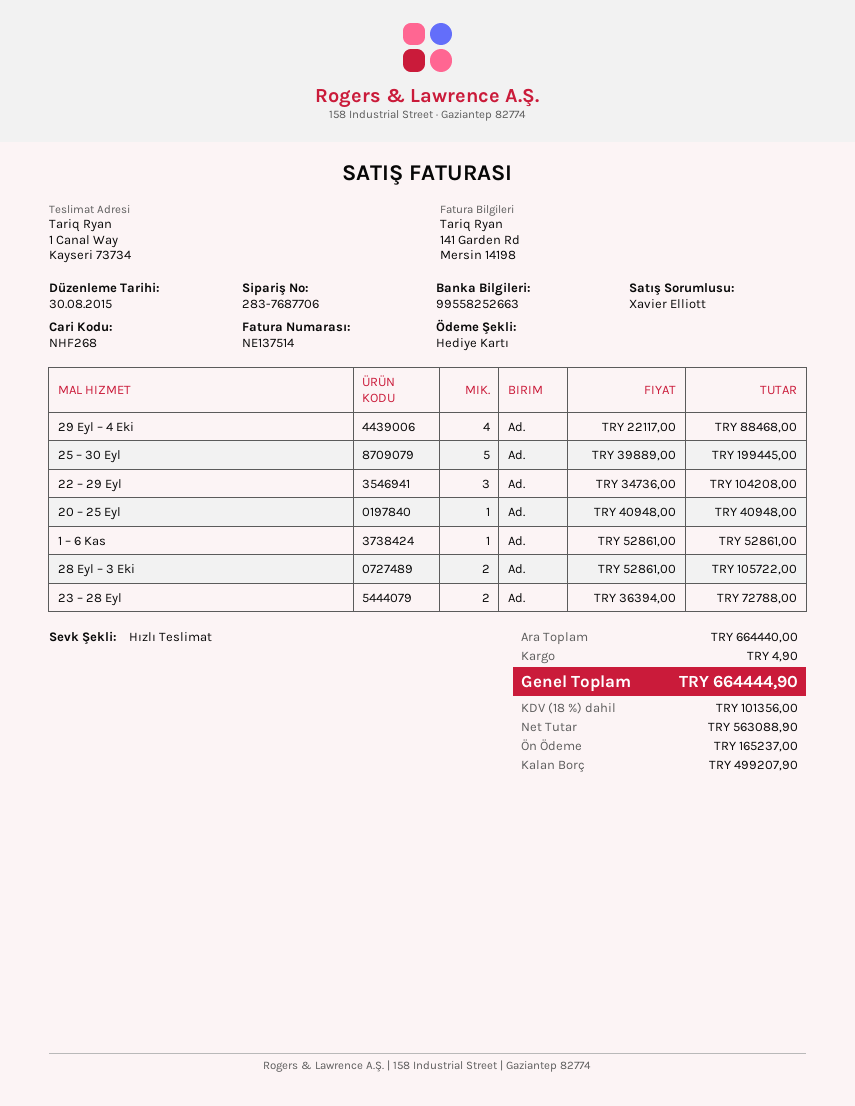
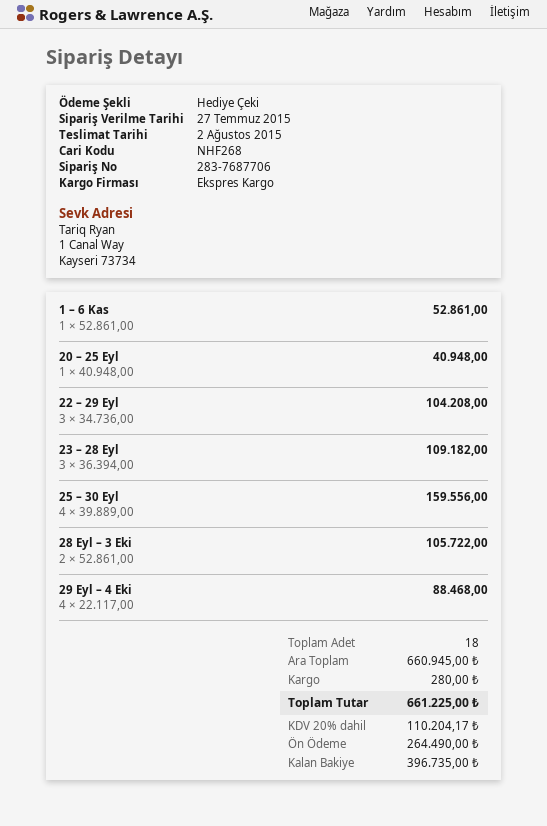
25 – 30 Eyl: 5 x 39889.00 = 199445.00 -> 4 x 39889.00 = 159556.00
23 – 28 Eyl: 2 x 36394.00 = 72788.00 -> 3 x 36394.00 = 109182.00
subtotal: 664440.00 -> 660945.00
shipping: 4.90 -> 280.00
tax: 18% = 101356.00 -> 20% = 110204.17
total: 664444.90 -> 661225.00
deposit: 165237.00 -> 264490.00
balance: 499207.90 -> 396735.00

